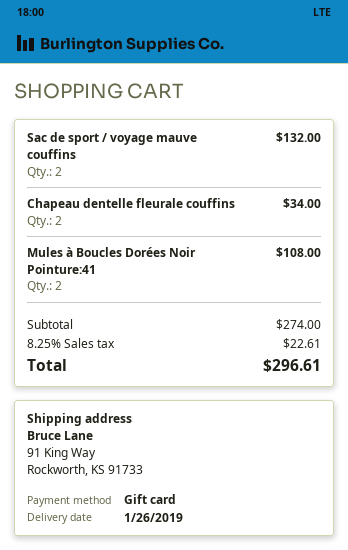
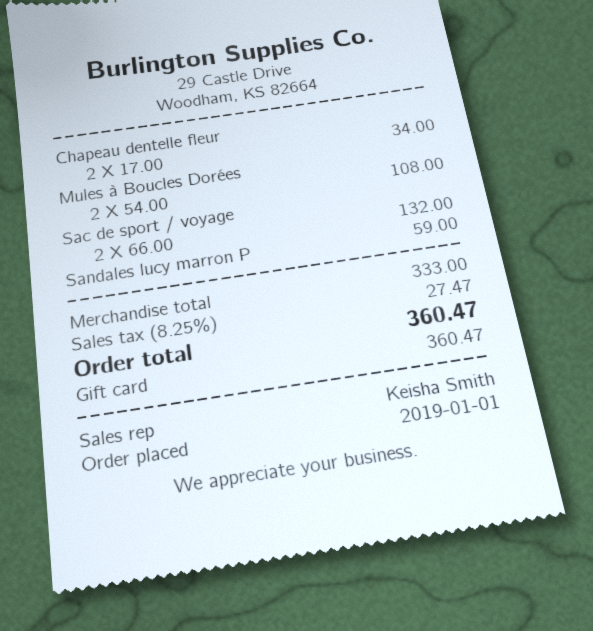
Sandales lucy marron P: none -> 1 for 59.00
subtotal: 274.00 -> 333.00
tax: 8.25% = 22.61 -> 8.25% = 27.47
total: 296.61 -> 360.47

